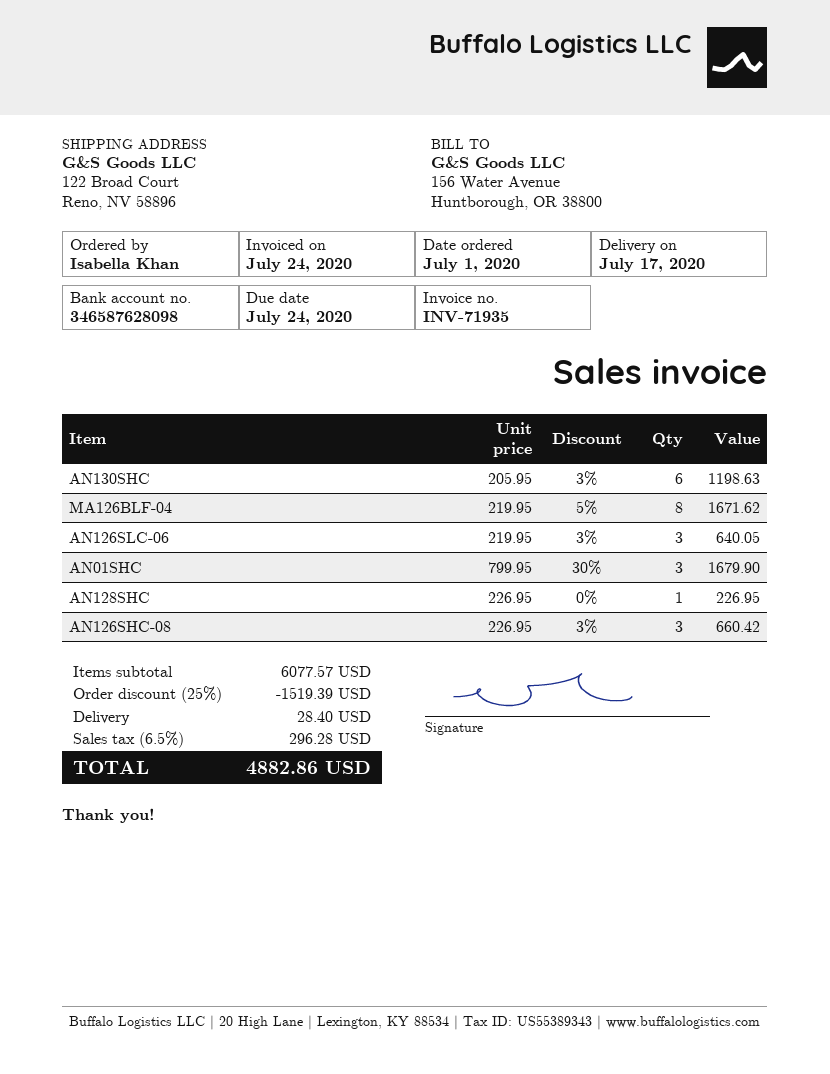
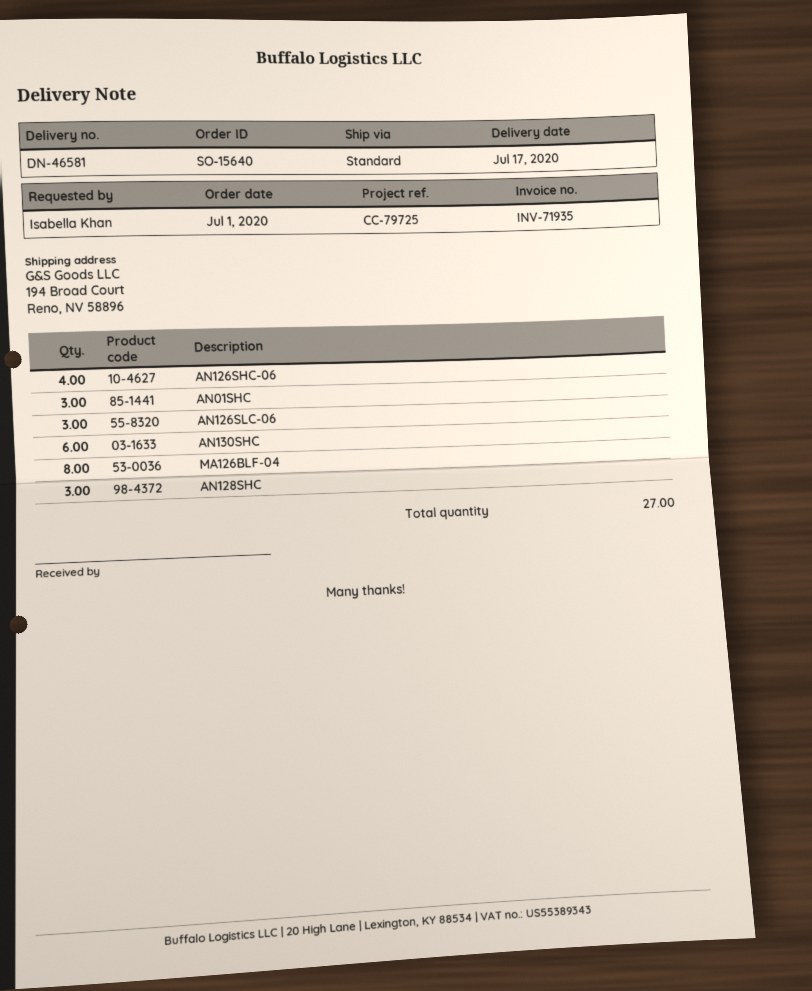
ship to: 122 Broad Court, Reno, NV 58896 -> 194 Broad Court, Reno, NV 58896
AN128SHC: 1 -> 3
AN126SHC-08: 3 -> none
AN126SHC-06: none -> 4

